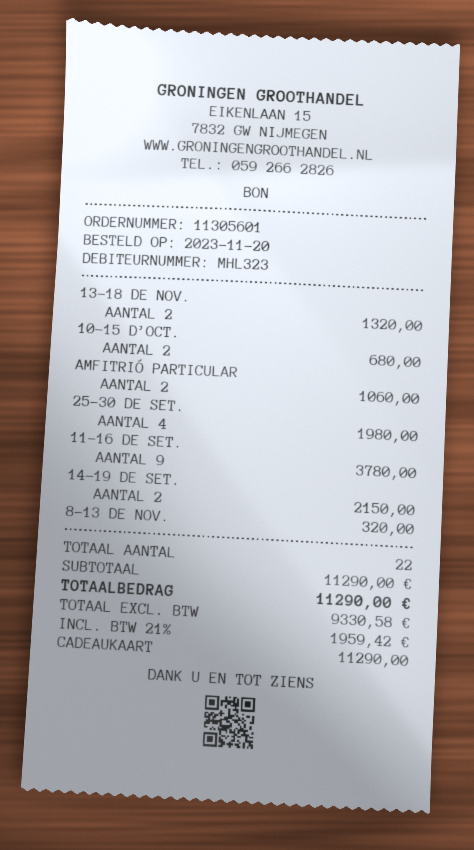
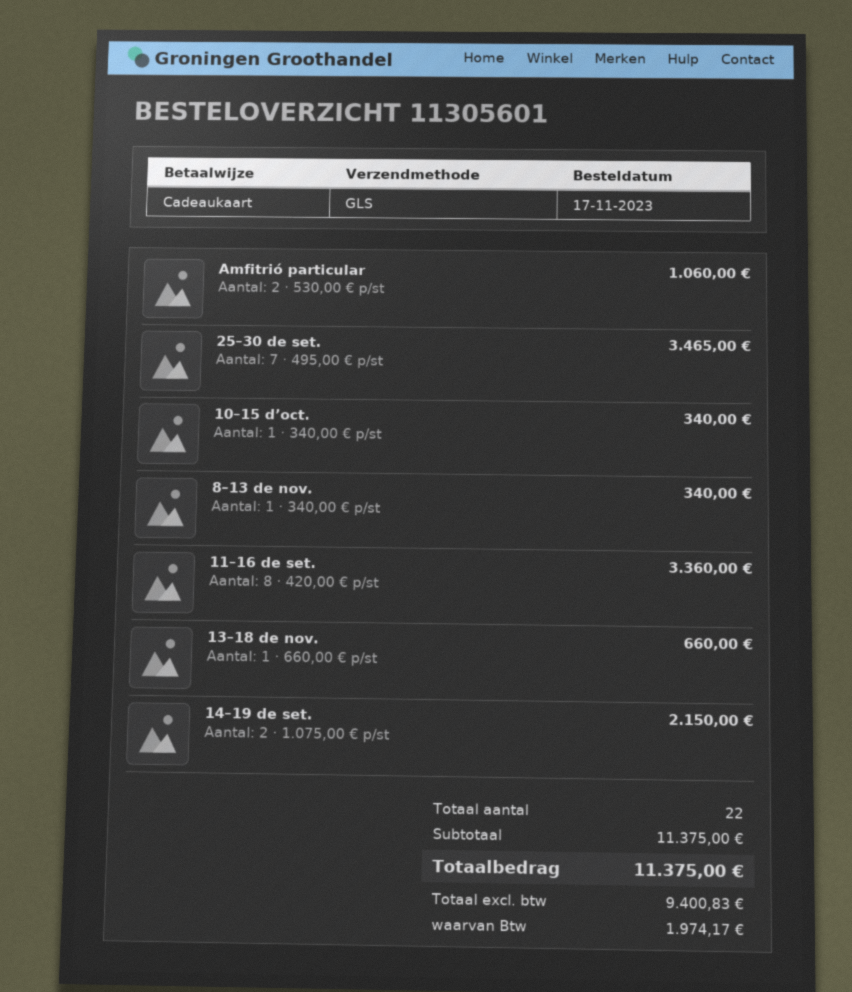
order date: 2023-11-20 -> 2023-11-17
13–18 DE NOV.: 2 for 1320.00 -> 1 for 660.00
10–15 D’OCT.: 2 for 680.00 -> 1 for 340.00
25–30 DE SET.: 4 for 1980.00 -> 7 for 3465.00
11–16 DE SET.: 9 for 3780.00 -> 8 for 3360.00
8–13 DE NOV.: 1 for 320.00 -> 1 for 340.00
subtotal: 11290.00 -> 11375.00
net: 9330.58 -> 9400.83
tax: 1959.42 -> 1974.17
total: 11290.00 -> 11375.00

